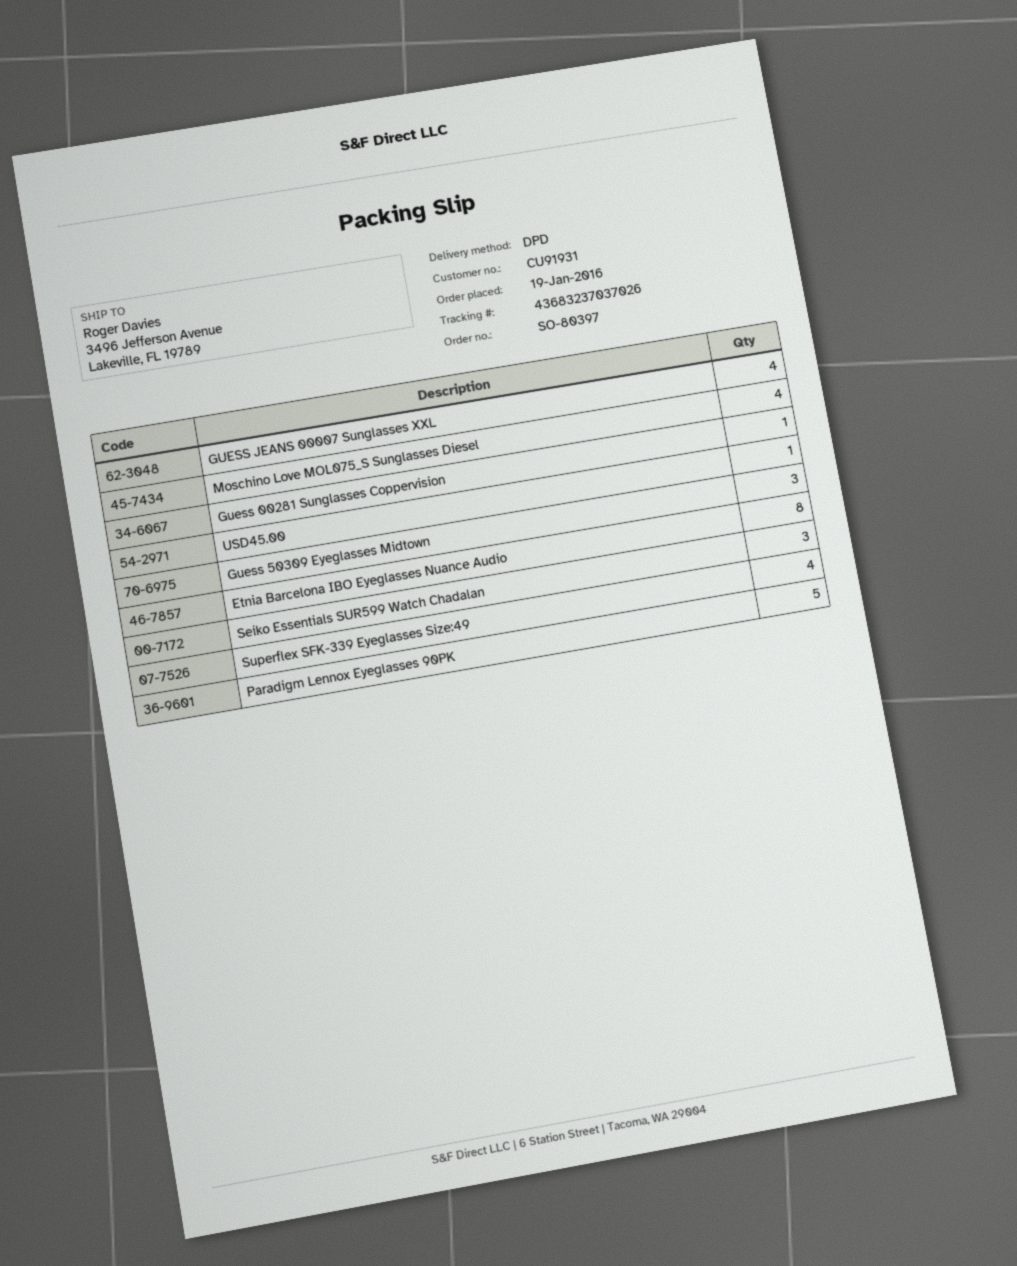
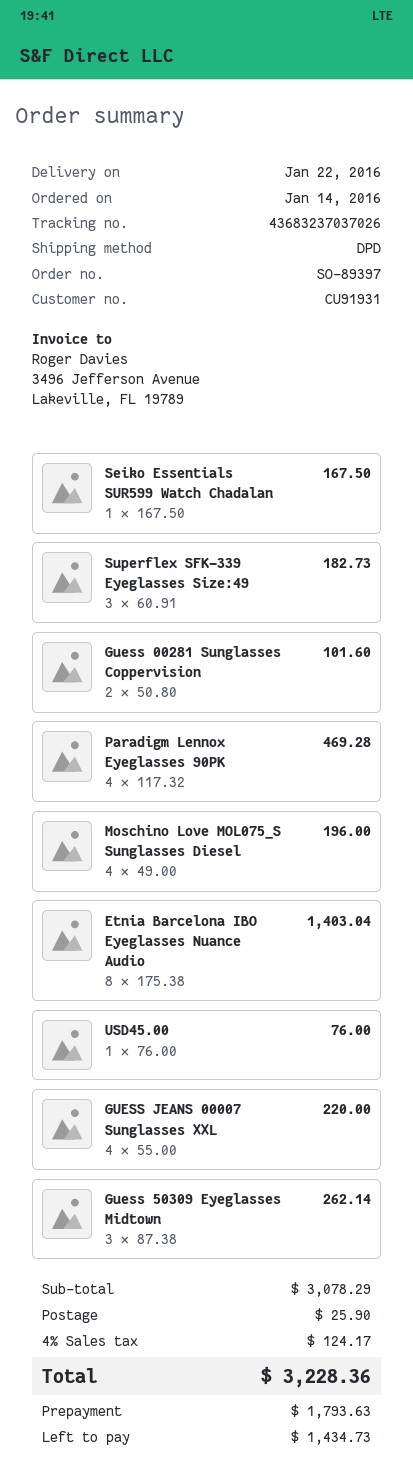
order number: SO-80397 -> SO-89397
order date: 2016-01-19 -> 2016-01-14
Guess 00281 Sunglasses Coppervision: 1 -> 2
Seiko Essentials SUR599 Watch Chadalan: 3 -> 1
Superflex SFK-339 Eyeglasses Size:49: 4 -> 3
Paradigm Lennox Eyeglasses 90PK: 5 -> 4

